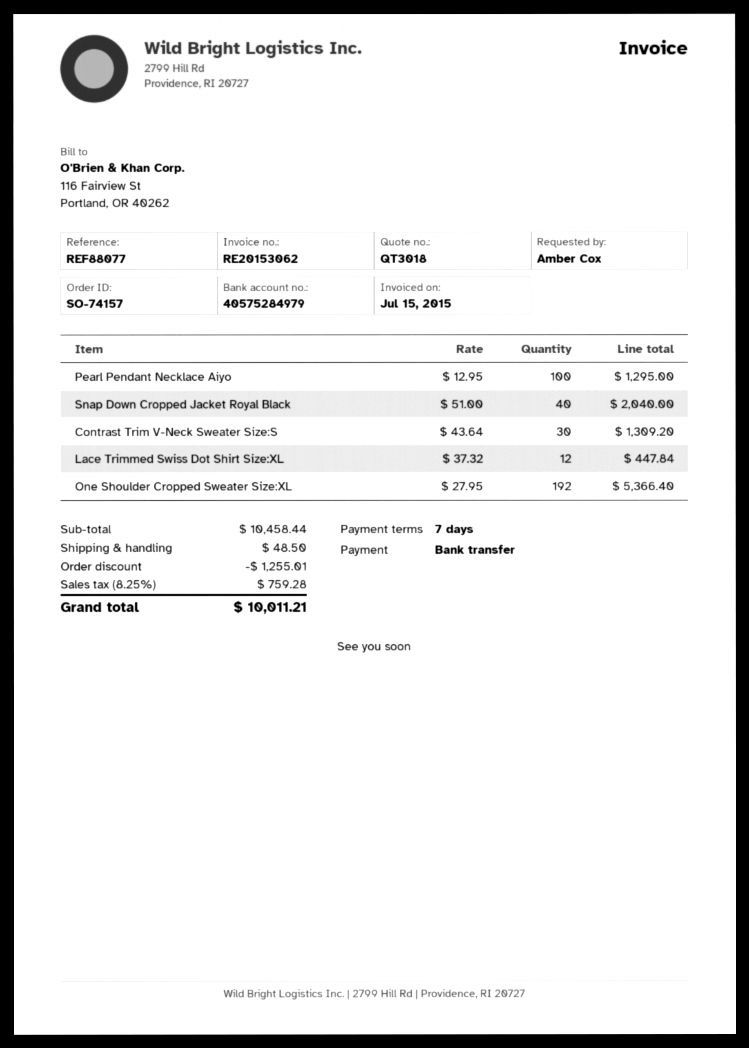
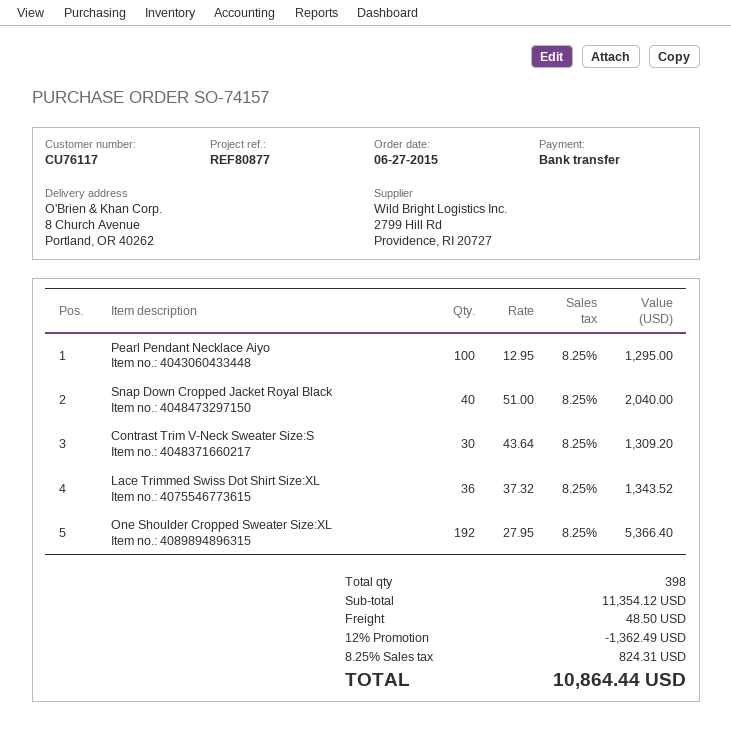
reference: REF88077 -> REF80877
Lace Trimmed Swiss Dot Shirt Size:XL: 12 x 37.32 = 447.84 -> 36 x 37.32 = 1343.52
subtotal: 10458.44 -> 11354.12
discount: 1255.01 -> 1362.49
tax: 8.25% = 759.28 -> 8.25% = 824.31
total: 10011.21 -> 10864.44

